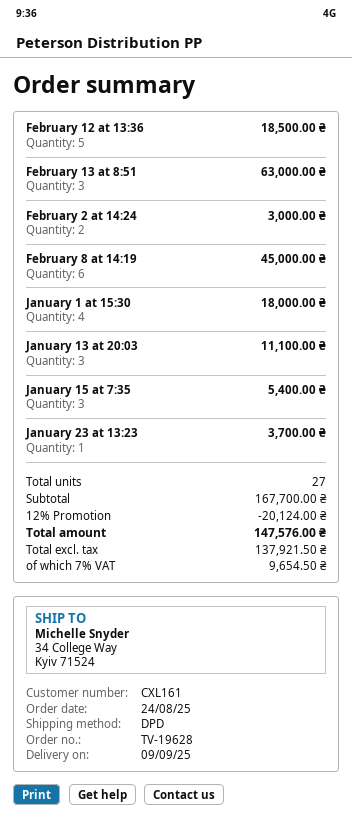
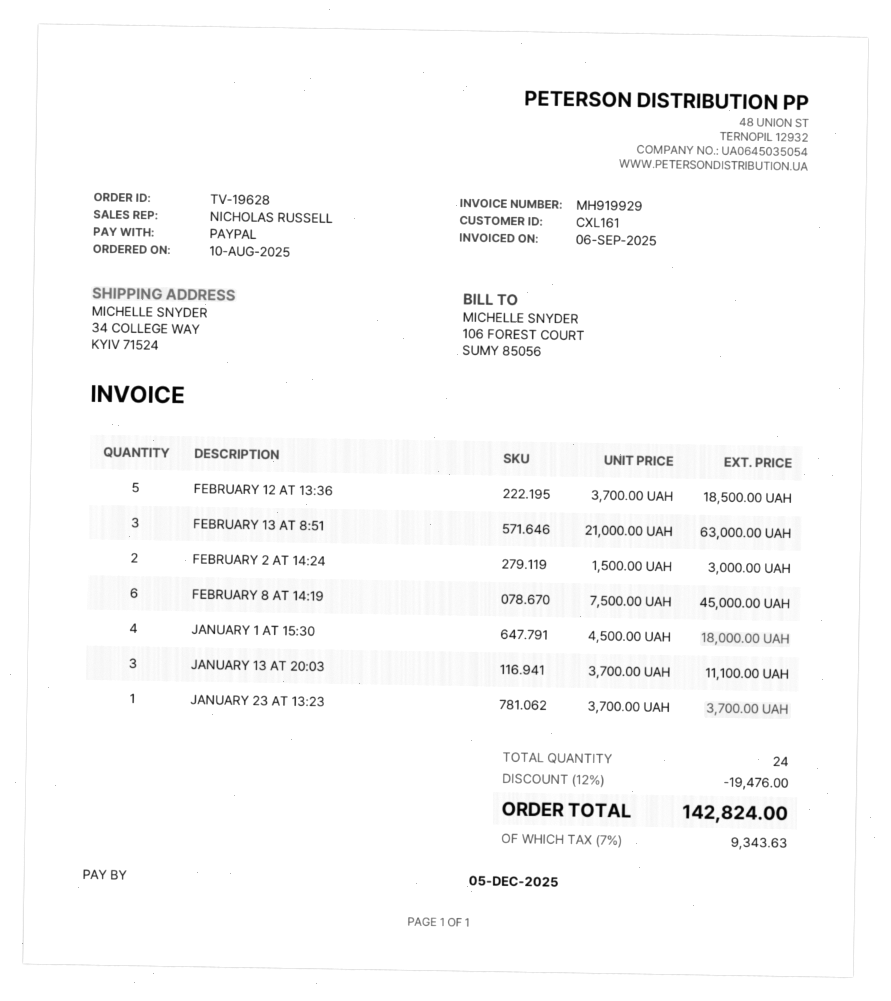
order date: 2025-08-24 -> 2025-08-10
January 15 at 7:35: 3 for 5400.00 -> none
total quantity: 27 -> 24
discount: 12% = 20124.00 -> 12% = 19476.00
tax: 7% = 9654.50 -> 7% = 9343.63
total: 147576.00 -> 142824.00

